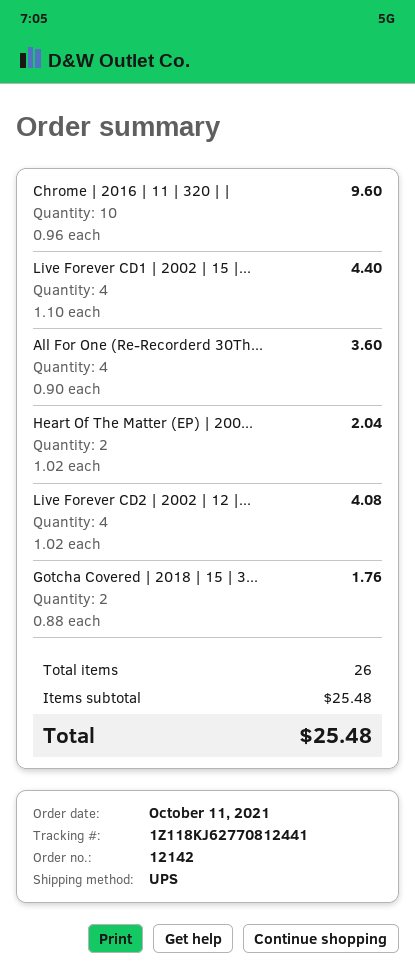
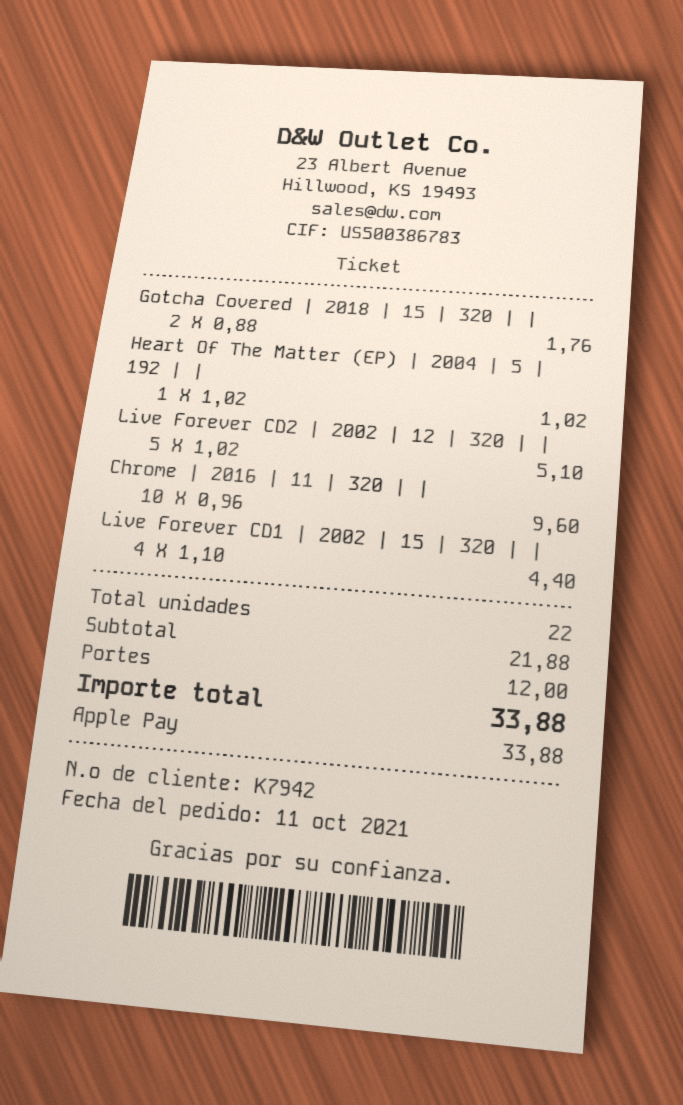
All For One (Re-Recorderd 30Th...: 4 x 0.90 = 3.60 -> none
Heart Of The Matter (EP) | 200...: 2 x 1.02 = 2.04 -> 1 x 1.02 = 1.02
Live Forever CD2 | 2002 | 12 |...: 4 x 1.02 = 4.08 -> 5 x 1.02 = 5.10
total quantity: 26 -> 22
subtotal: 25.48 -> 21.88
shipping: none -> 12.00
total: 25.48 -> 33.88

